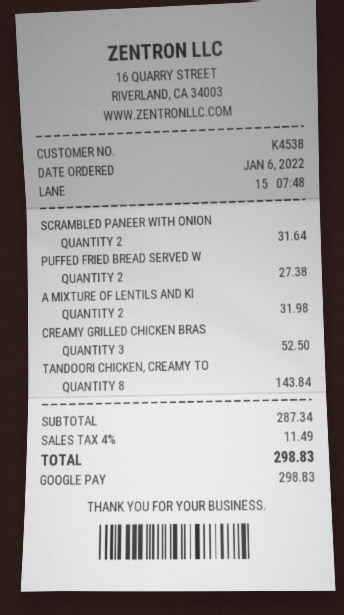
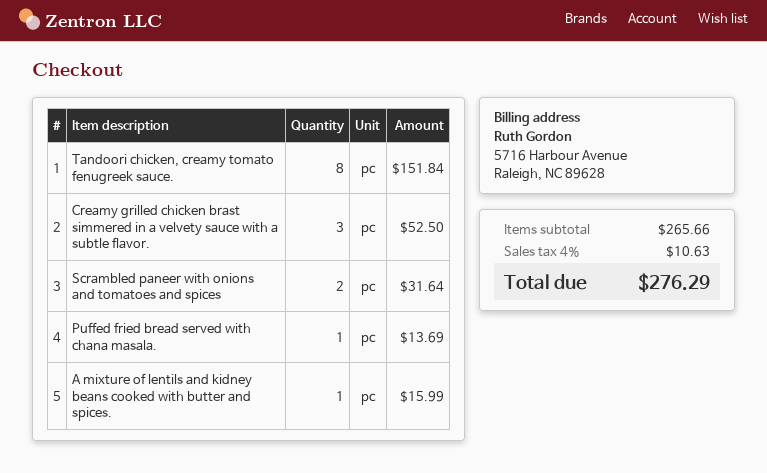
PUFFED FRIED BREAD SERVED W: 2 for 27.38 -> 1 for 13.69
A MIXTURE OF LENTILS AND KI: 2 for 31.98 -> 1 for 15.99
TANDOORI CHICKEN, CREAMY TO: 8 for 143.84 -> 8 for 151.84
subtotal: 287.34 -> 265.66
tax: 4% = 11.49 -> 4% = 10.63
total: 298.83 -> 276.29

